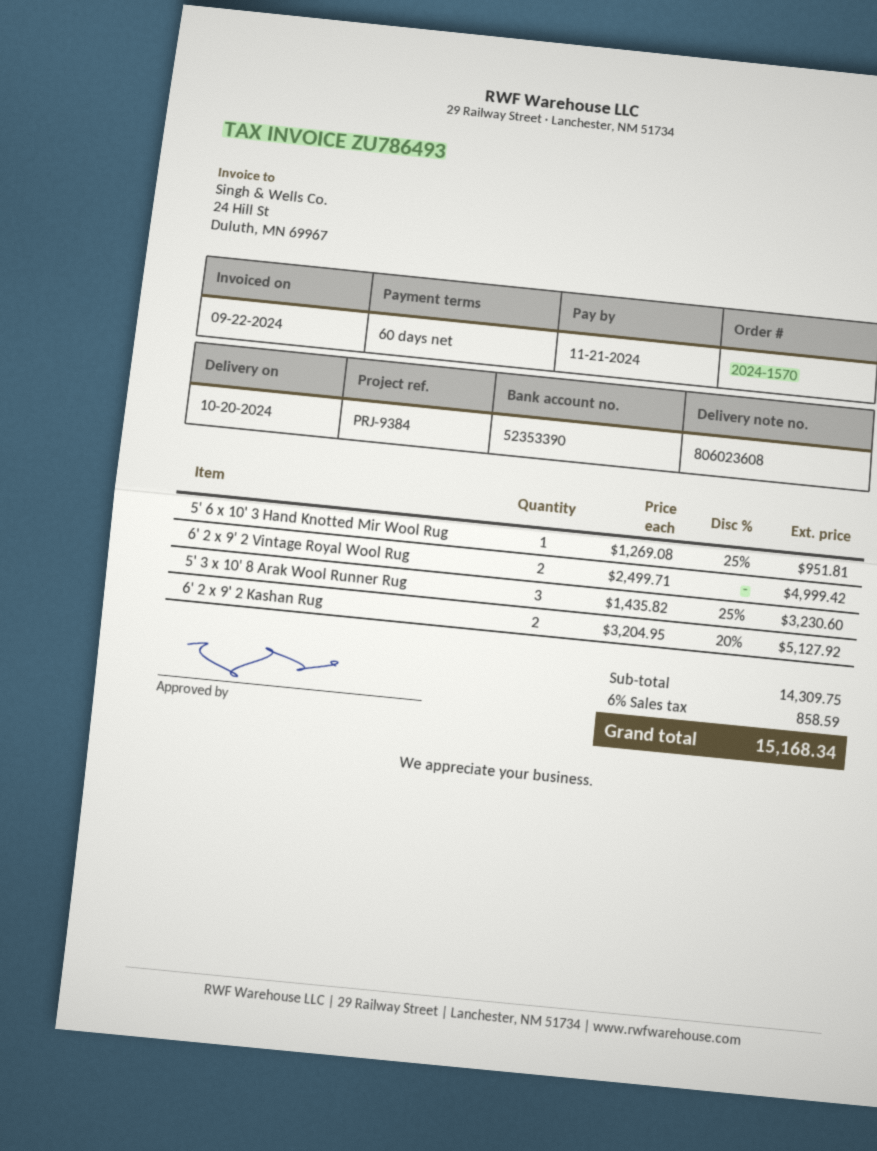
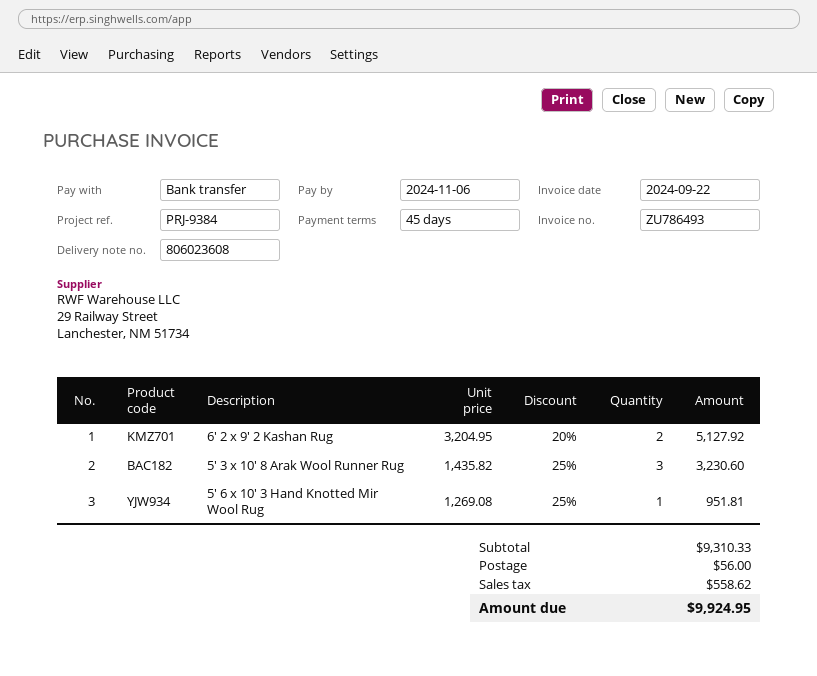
payment terms: 60 days -> 45 days
due date: 2024-11-21 -> 2024-11-06
6' 2 x 9' 2 Vintage Royal Wool Rug: 2 x 2499.71 = 4999.42 -> none
subtotal: 14309.75 -> 9310.33
shipping: none -> 56.00
tax: 858.59 -> 558.62
total: 15168.34 -> 9924.95

